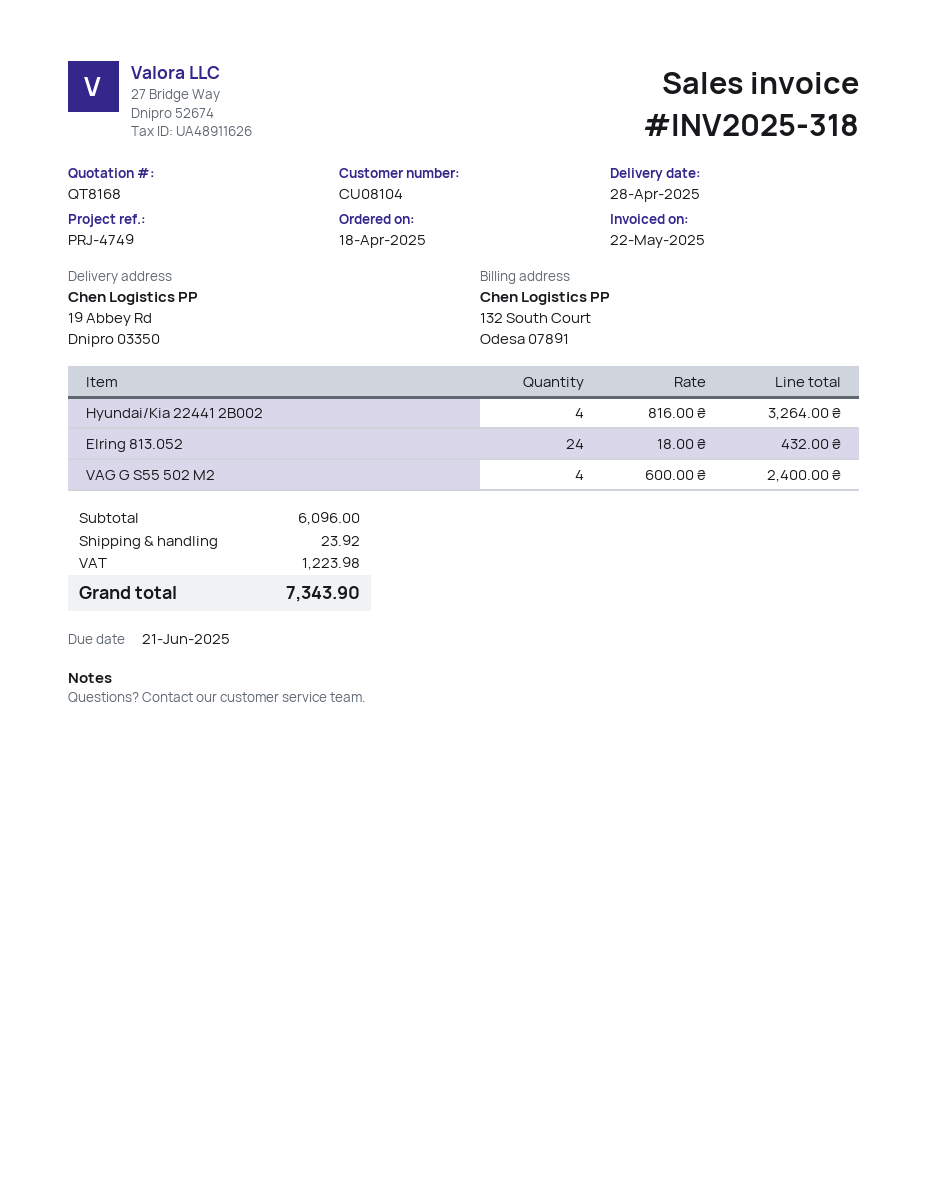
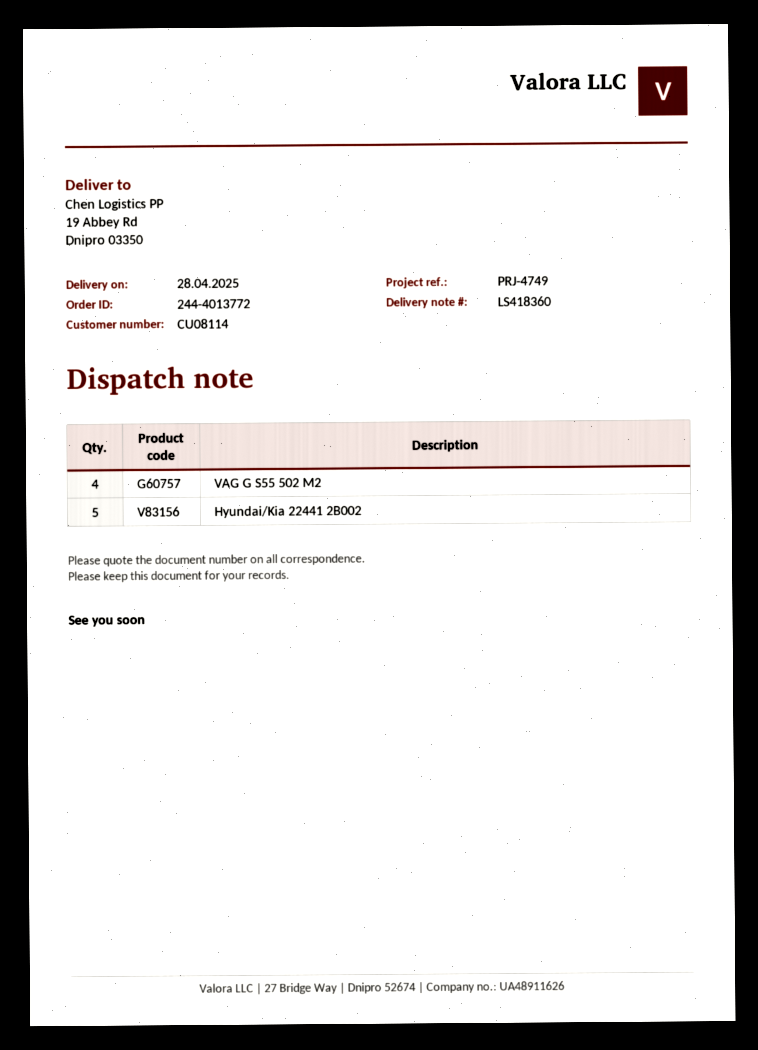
customer number: CU08104 -> CU08114
Hyundai/Kia 22441 2B002: 4 -> 5
Elring 813.052: 24 -> none

